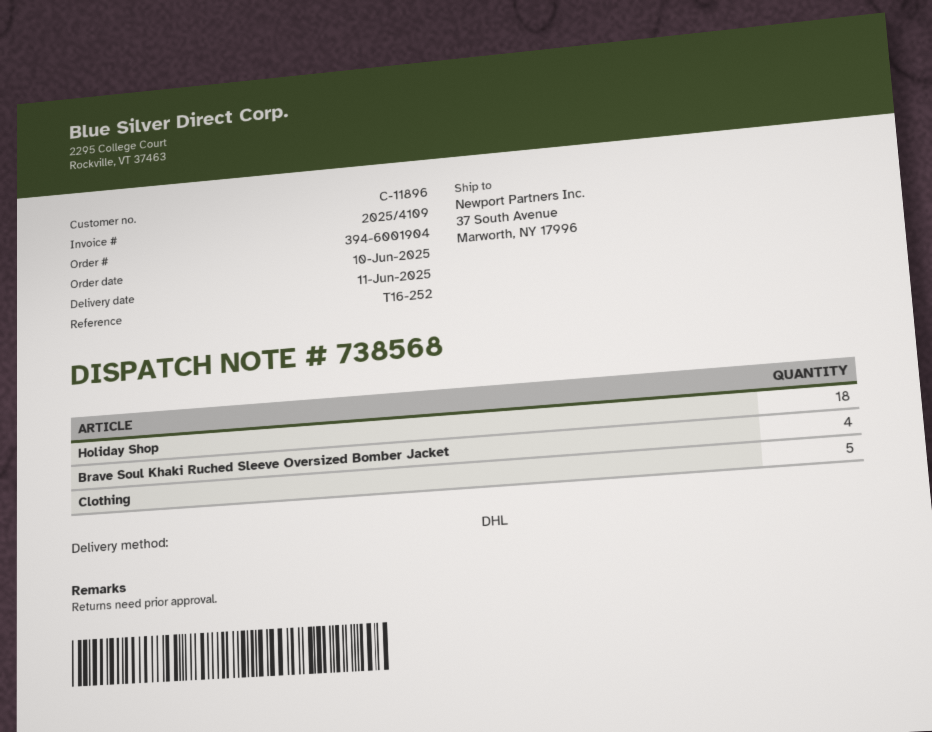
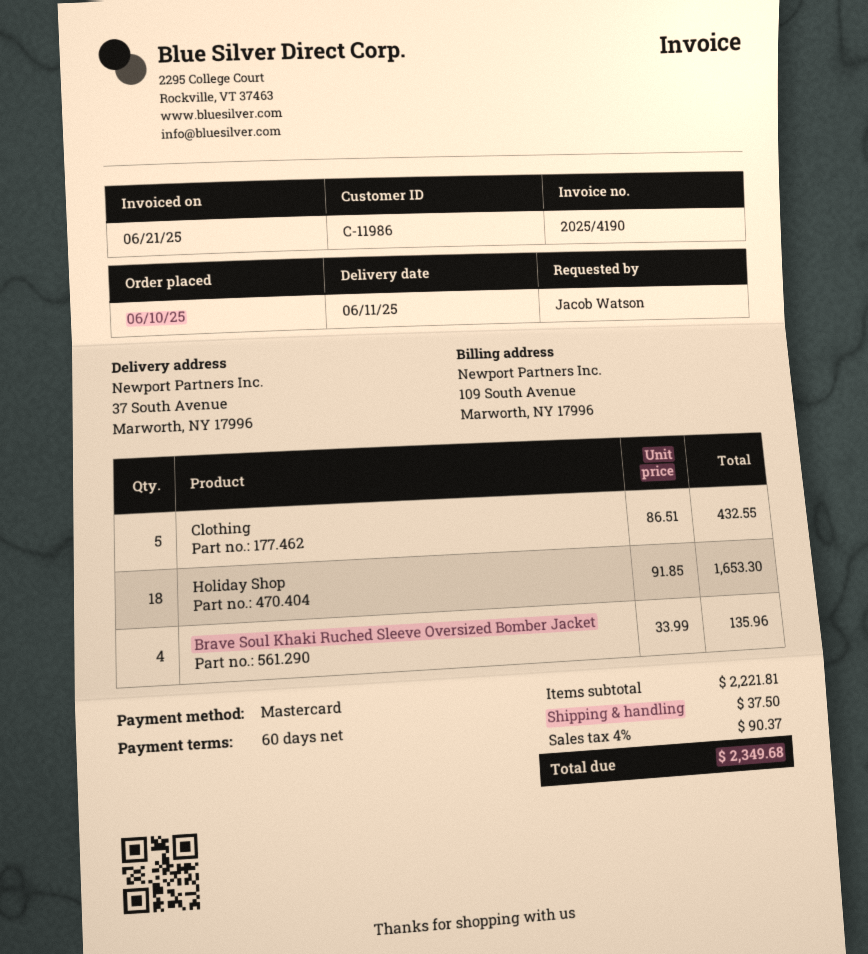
invoice number: 2025/4109 -> 2025/4190
customer number: C-11896 -> C-11986

